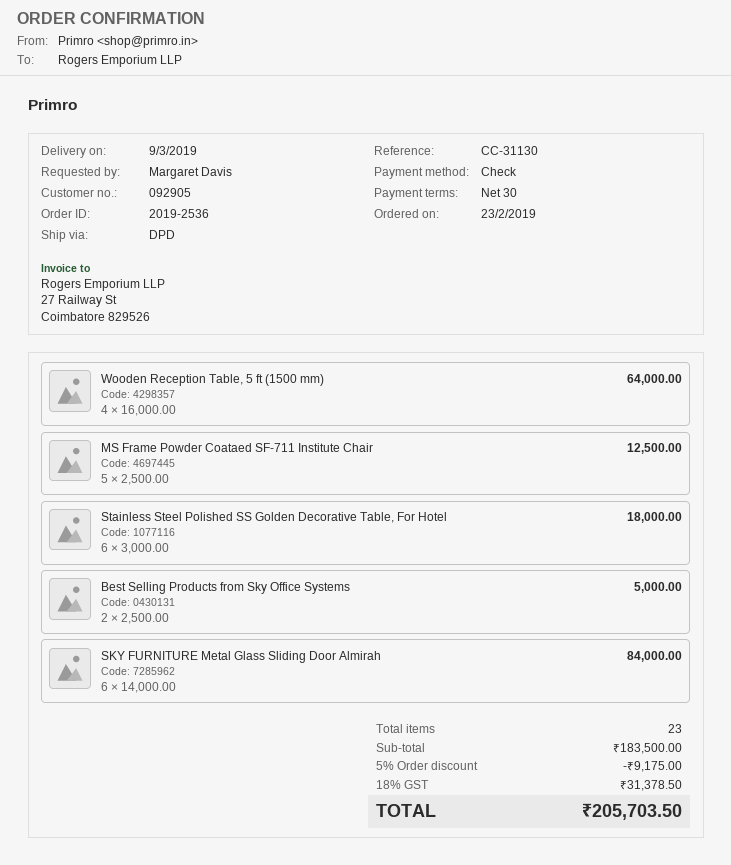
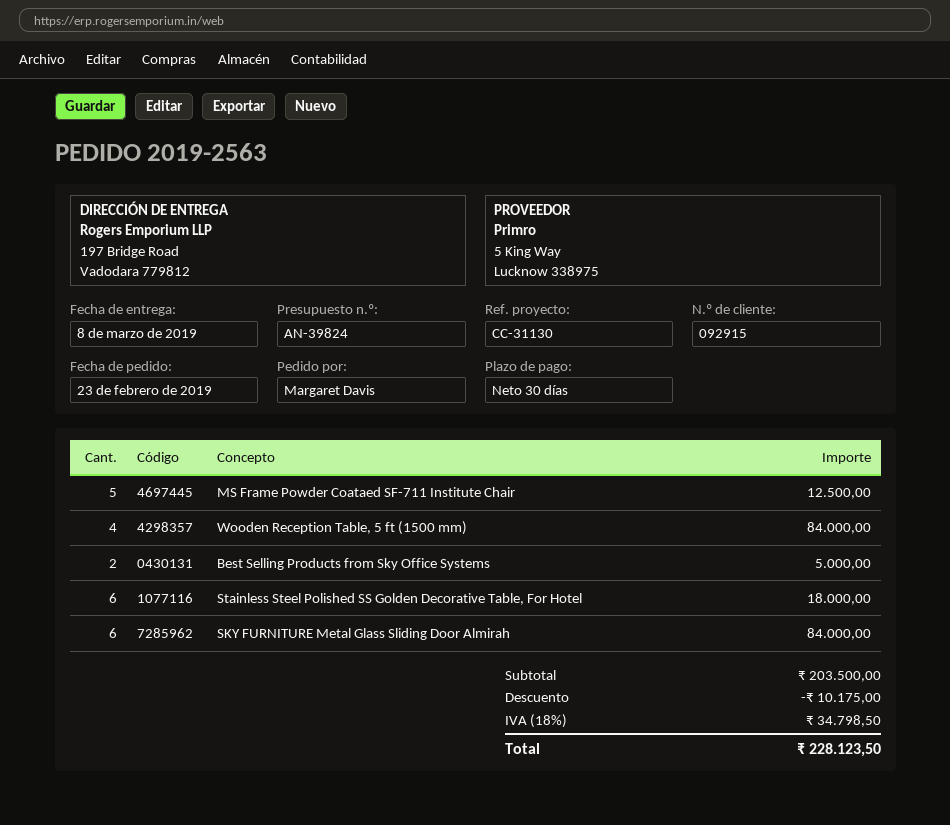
order number: 2019-2536 -> 2019-2563
delivery date: 2019-03-09 -> 2019-03-08
customer number: 092905 -> 092915
Wooden Reception Table, 5 ft (1500 mm): 4 for 64000.00 -> 4 for 84000.00
subtotal: 183500.00 -> 203500.00
discount: 9175.00 -> 10175.00
tax: 18% = 31378.50 -> 18% = 34798.50
total: 205703.50 -> 228123.50

